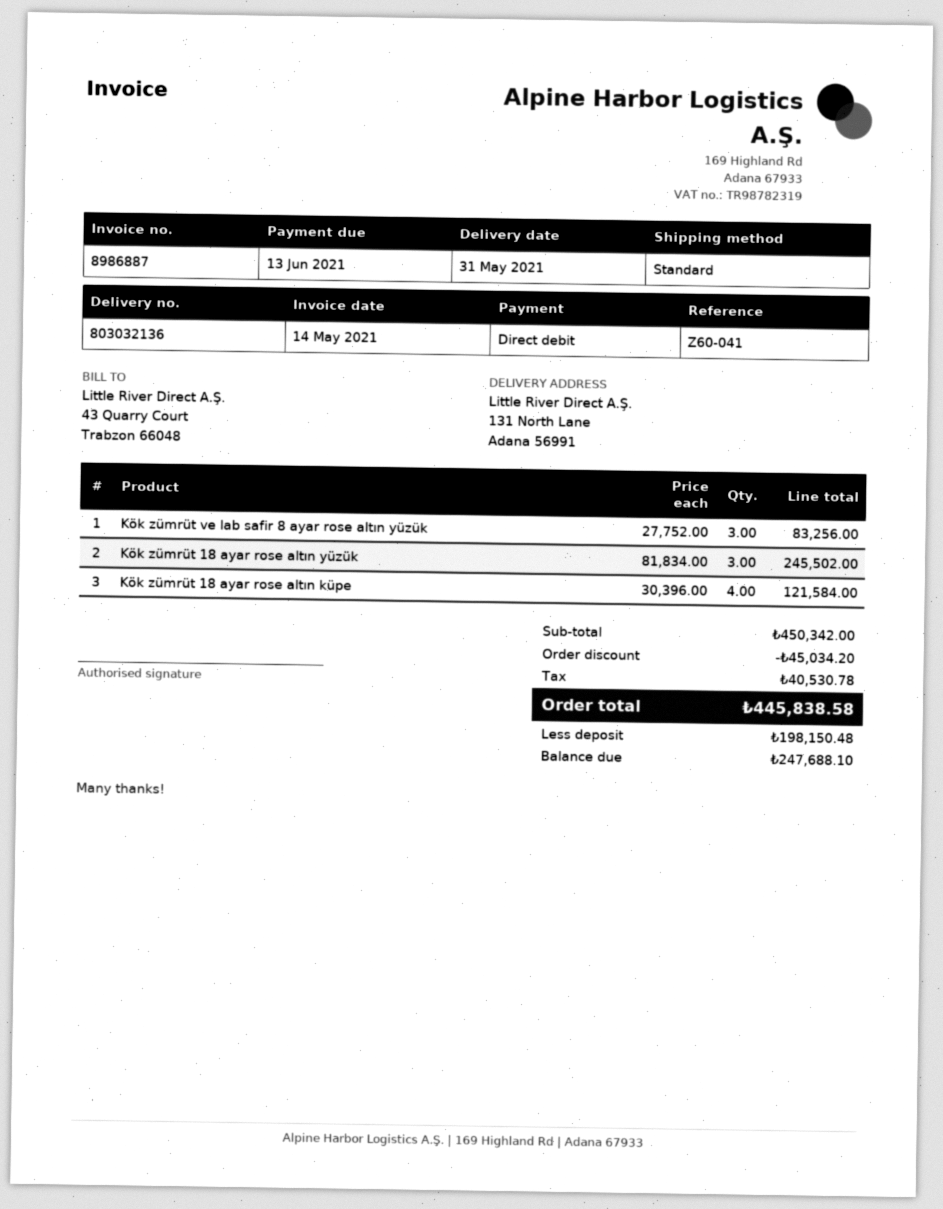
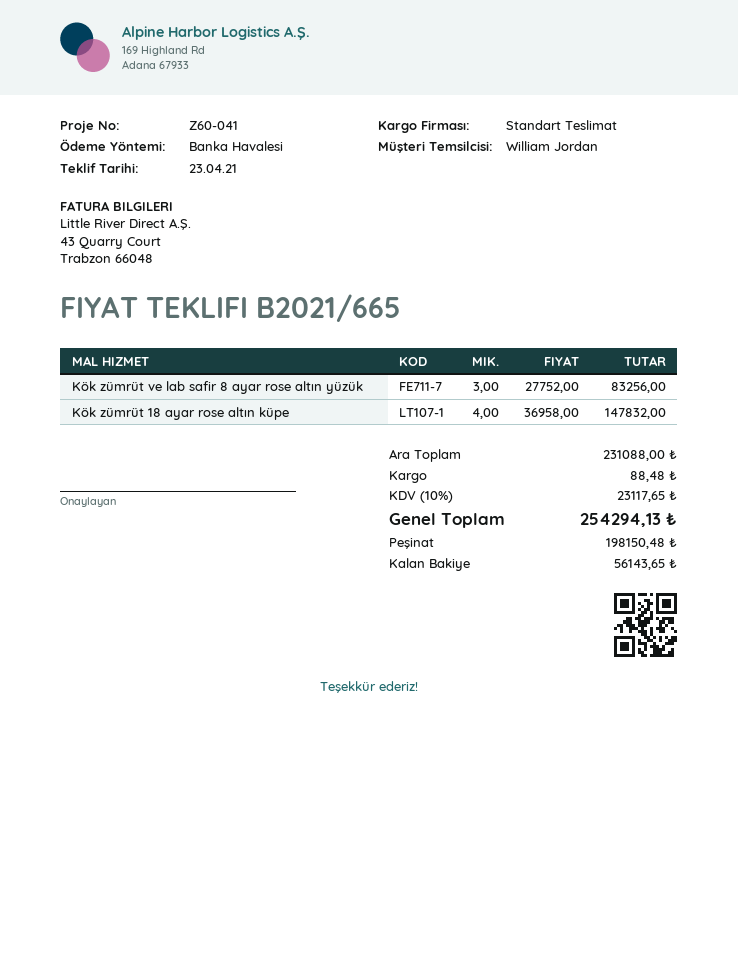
payment method: direct debit -> bank transfer
Kök zümrüt 18 ayar rose altın yüzük: 3 x 81834.00 = 245502.00 -> none
Kök zümrüt 18 ayar rose altın küpe: 4 x 30396.00 = 121584.00 -> 4 x 36958.00 = 147832.00
subtotal: 450342.00 -> 231088.00
discount: 45034.20 -> none
shipping: none -> 88.48
tax: 40530.78 -> 23117.65
total: 445838.58 -> 254294.13
balance: 247688.10 -> 56143.65

